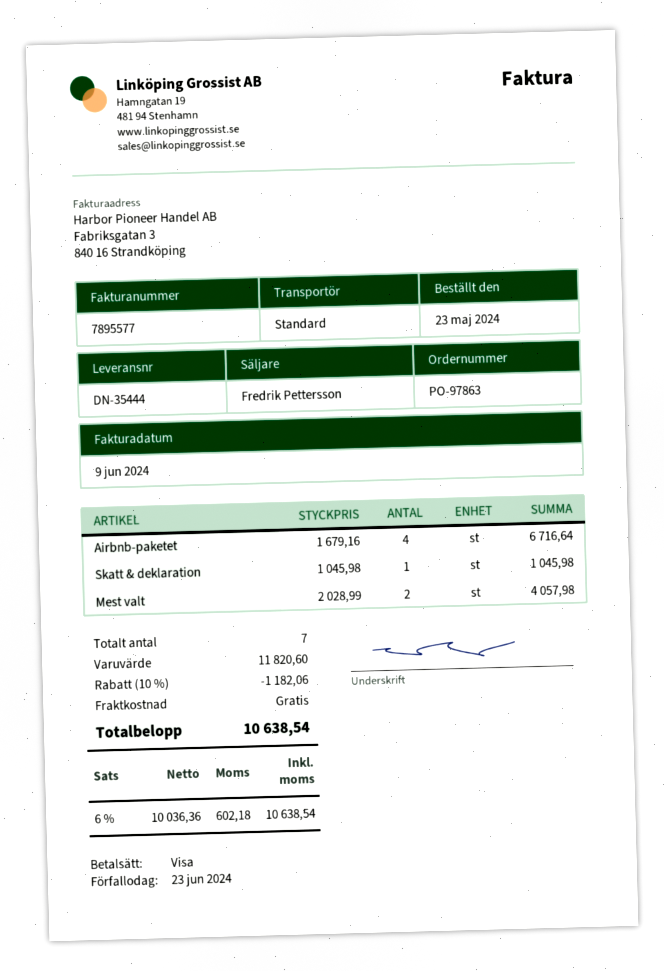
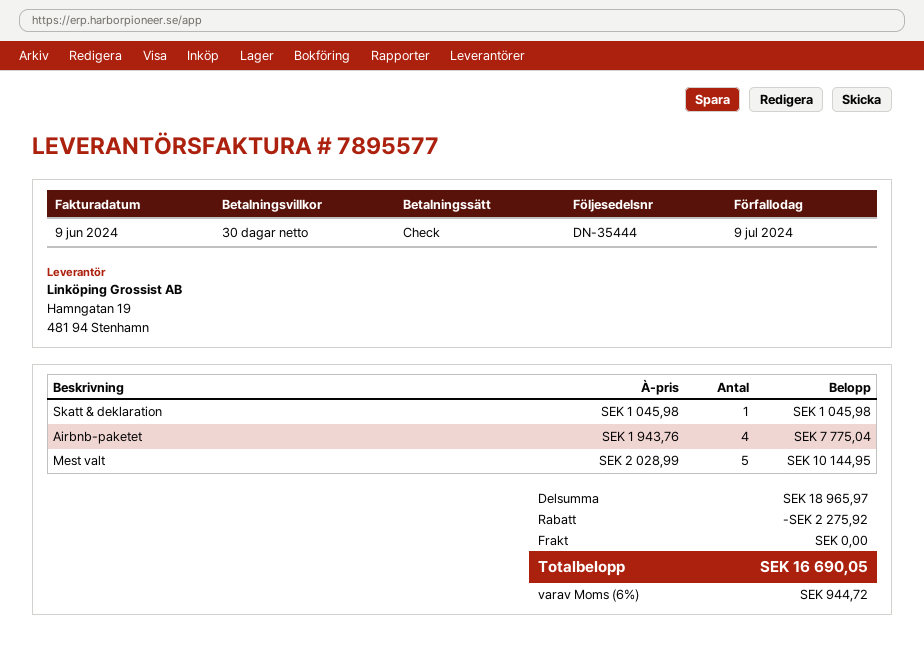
due date: 2024-06-23 -> 2024-07-09
payment method: Visa -> cheque
Airbnb-paketet: 4 x 1679.16 = 6716.64 -> 4 x 1943.76 = 7775.04
Mest valt: 2 x 2028.99 = 4057.98 -> 5 x 2028.99 = 10144.95
subtotal: 11820.60 -> 18965.97
discount: 1182.06 -> 2275.92
tax: 6% = 602.18 -> 6% = 944.72
total: 10638.54 -> 16690.05

